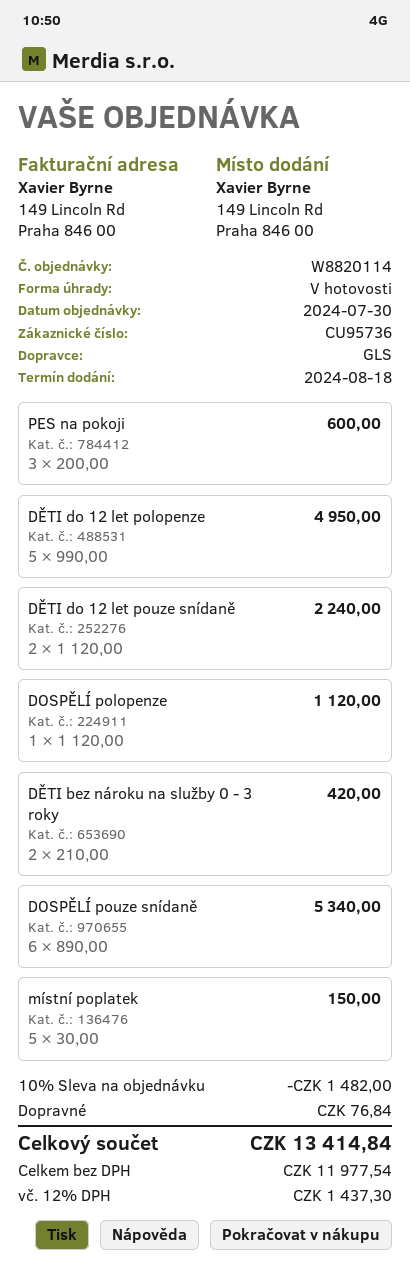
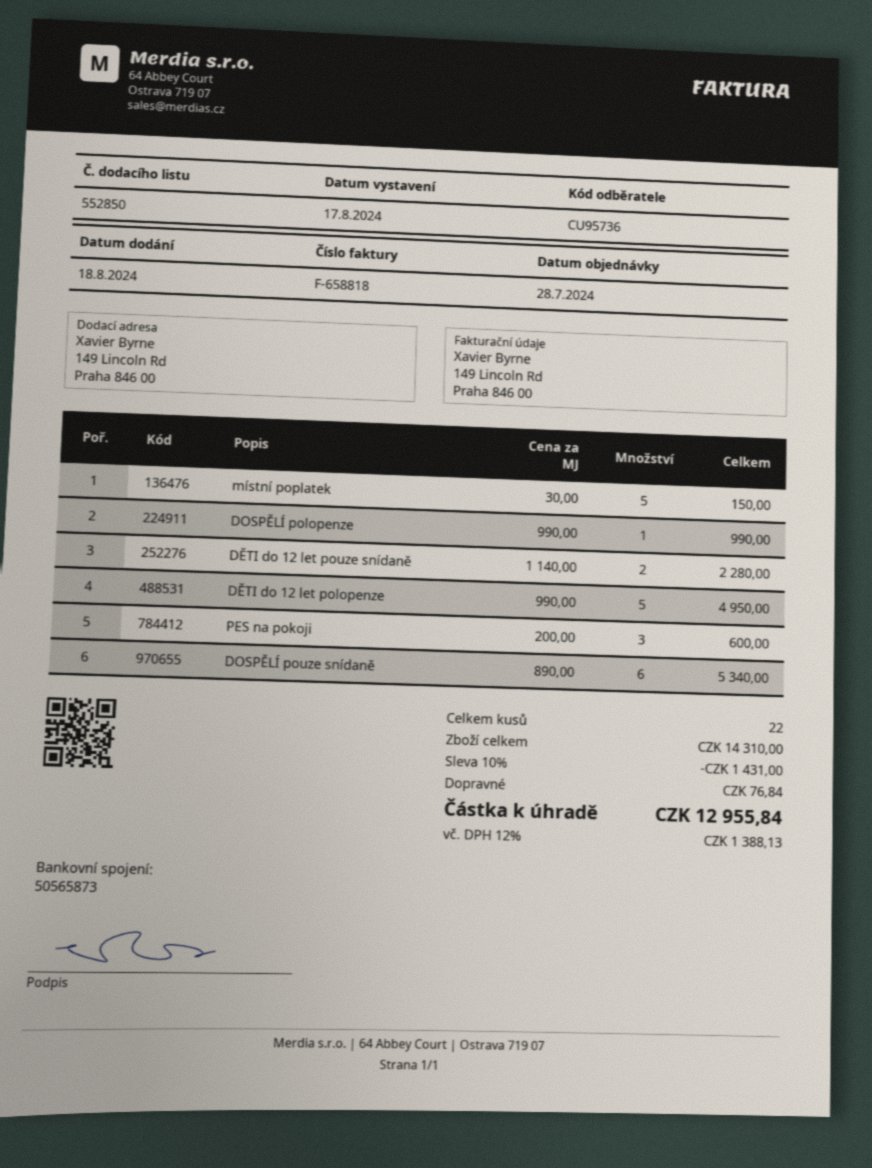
order date: 2024-07-30 -> 2024-07-28
DĚTI do 12 let pouze snídaně: 2 x 1120.00 = 2240.00 -> 2 x 1140.00 = 2280.00
DOSPĚLÍ polopenze: 1 x 1120.00 = 1120.00 -> 1 x 990.00 = 990.00
DĚTI bez nároku na služby 0 - 3 roky: 2 x 210.00 = 420.00 -> none
discount: 10% = 1482.00 -> 10% = 1431.00
tax: 12% = 1437.30 -> 12% = 1388.13
total: 13414.84 -> 12955.84

